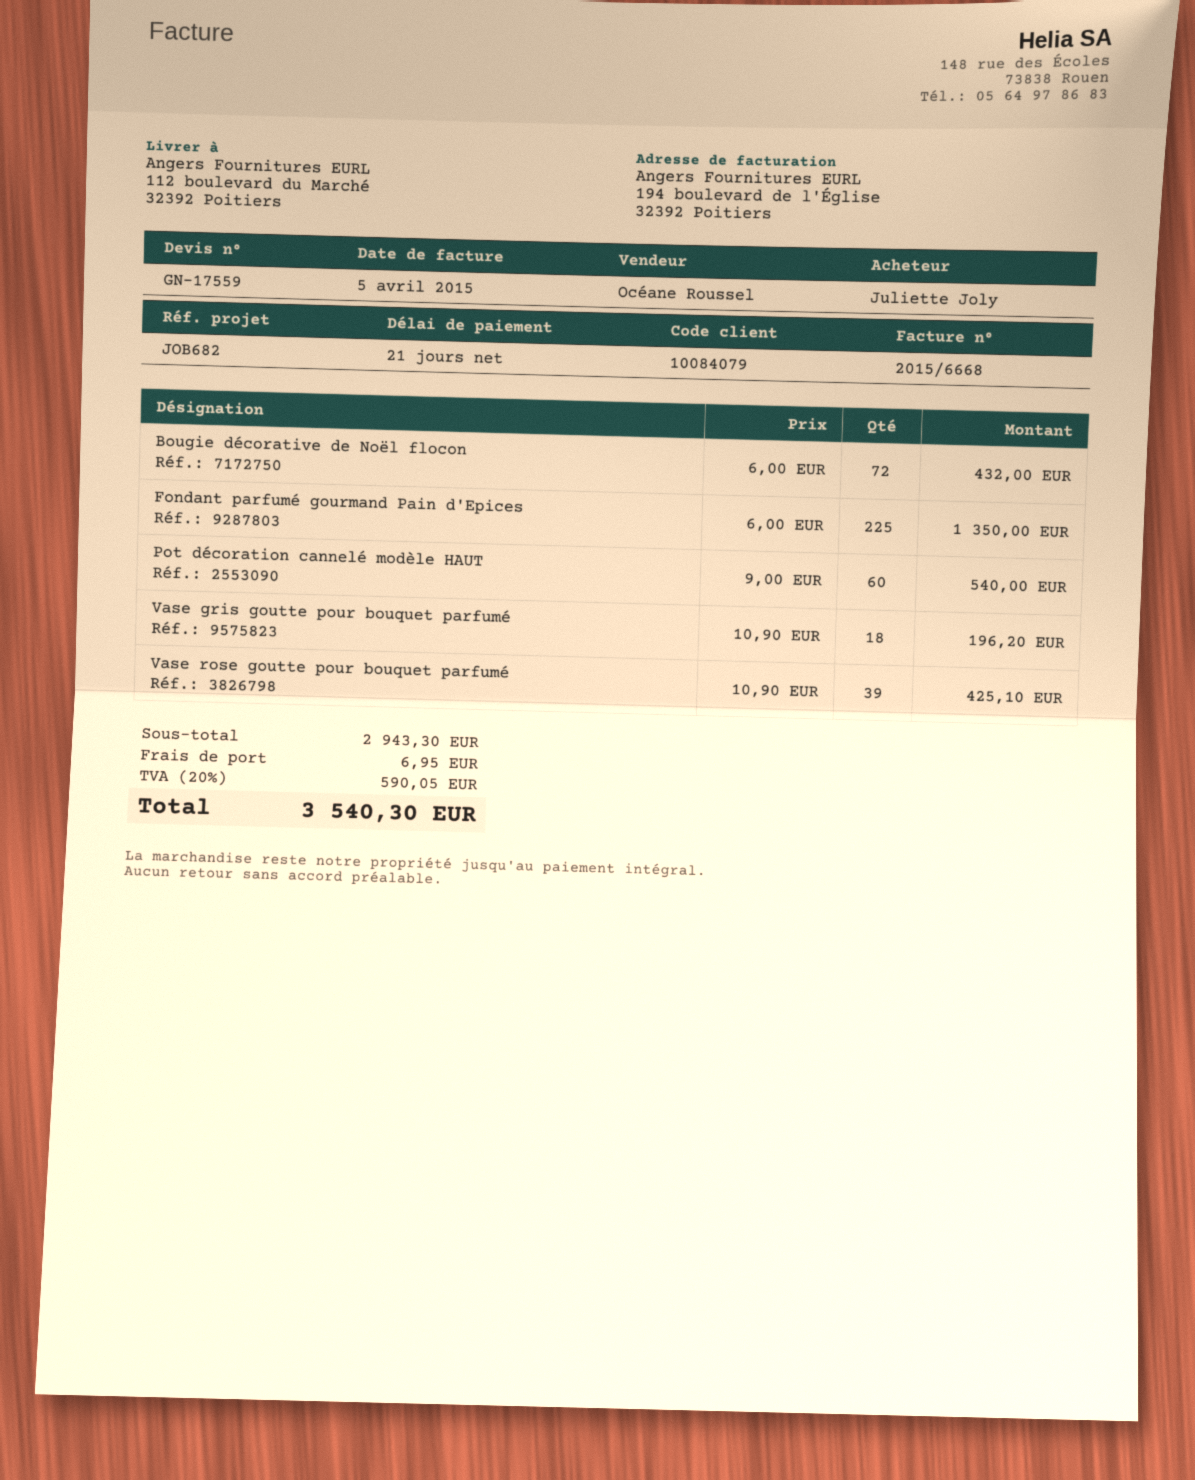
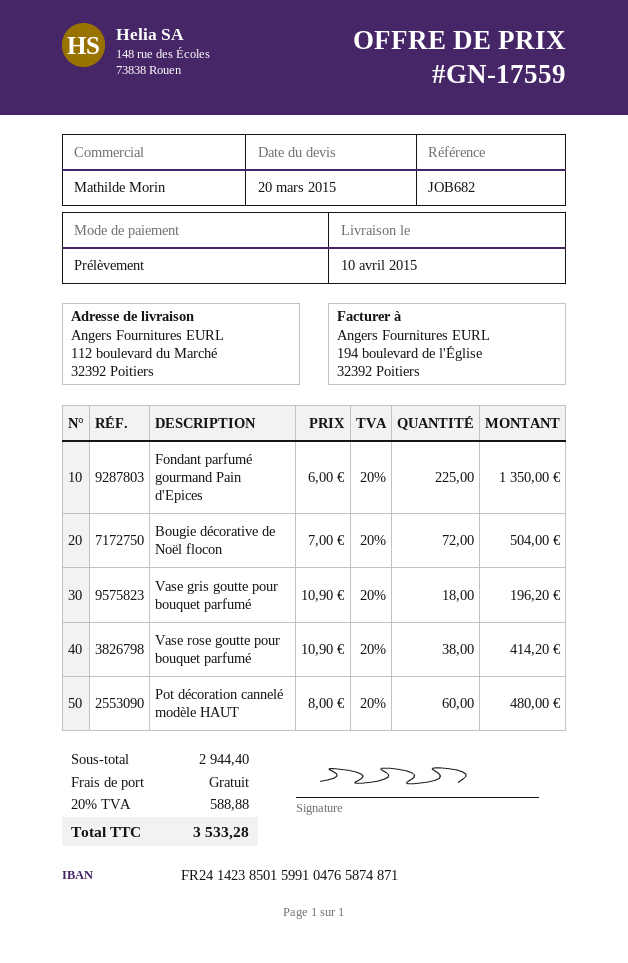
sales rep: Océane Roussel -> Mathilde Morin
Bougie décorative de Noël flocon: 72 x 6.00 = 432.00 -> 72 x 7.00 = 504.00
Pot décoration cannelé modèle HAUT: 60 x 9.00 = 540.00 -> 60 x 8.00 = 480.00
Vase rose goutte pour bouquet parfumé: 39 x 10.90 = 425.10 -> 38 x 10.90 = 414.20
subtotal: 2943.30 -> 2944.40
shipping: 6.95 -> 0.00
tax: 20% = 590.05 -> 20% = 588.88
total: 3540.30 -> 3533.28

